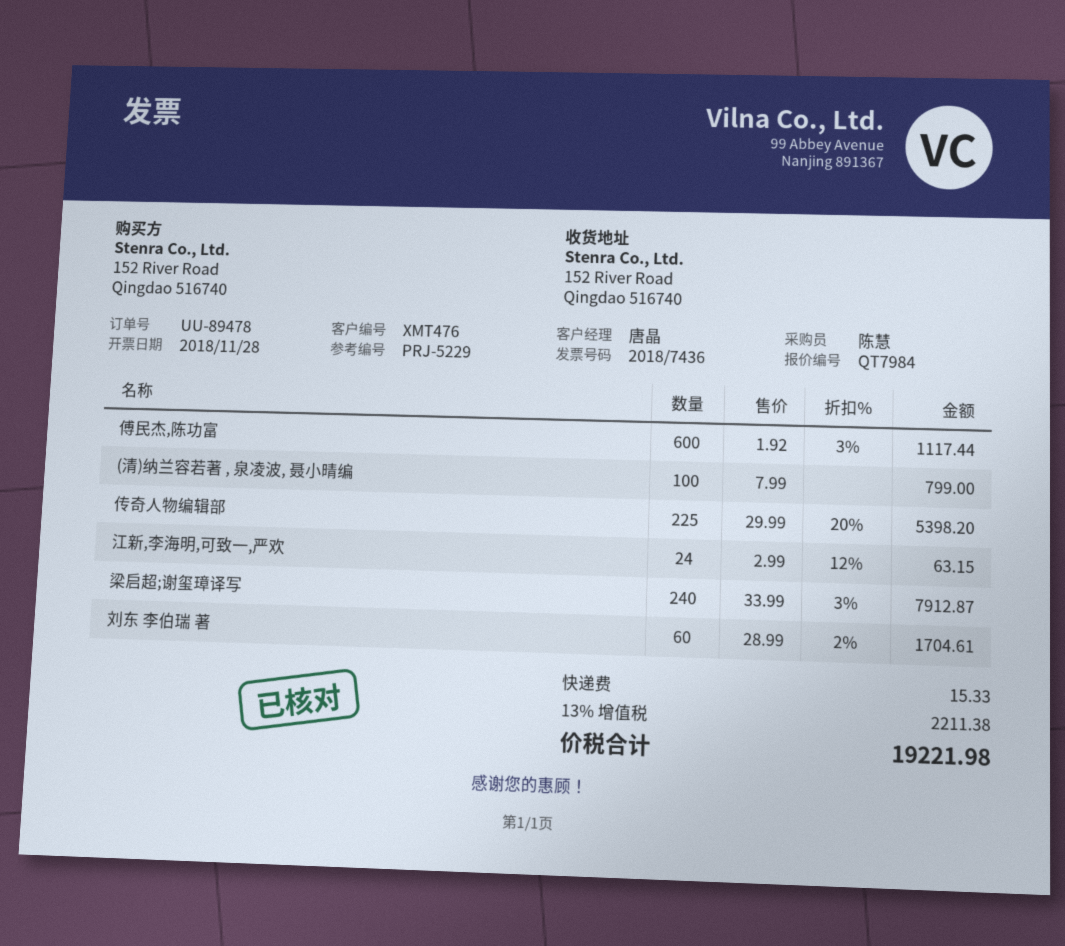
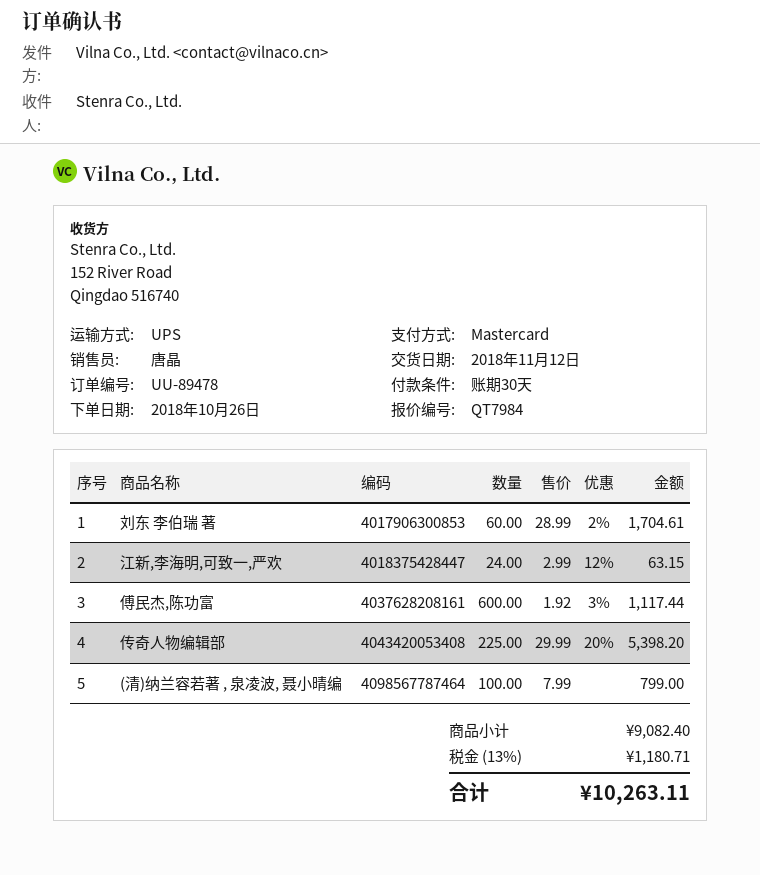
梁启超;谢玺璋译写: 240 x 33.99 - 3% = 7912.87 -> none
shipping: 15.33 -> none
tax: 13% = 2211.38 -> 13% = 1180.71
total: 19221.98 -> 10263.11

